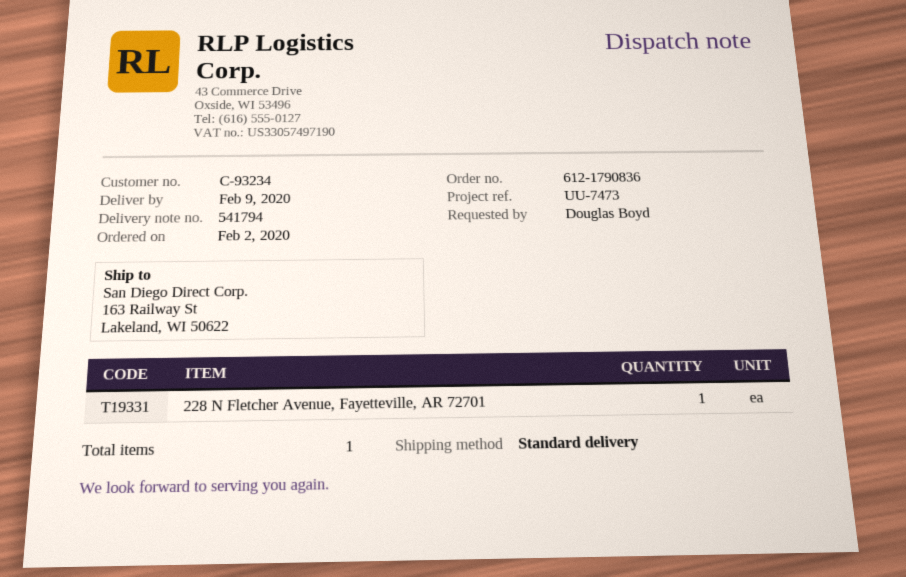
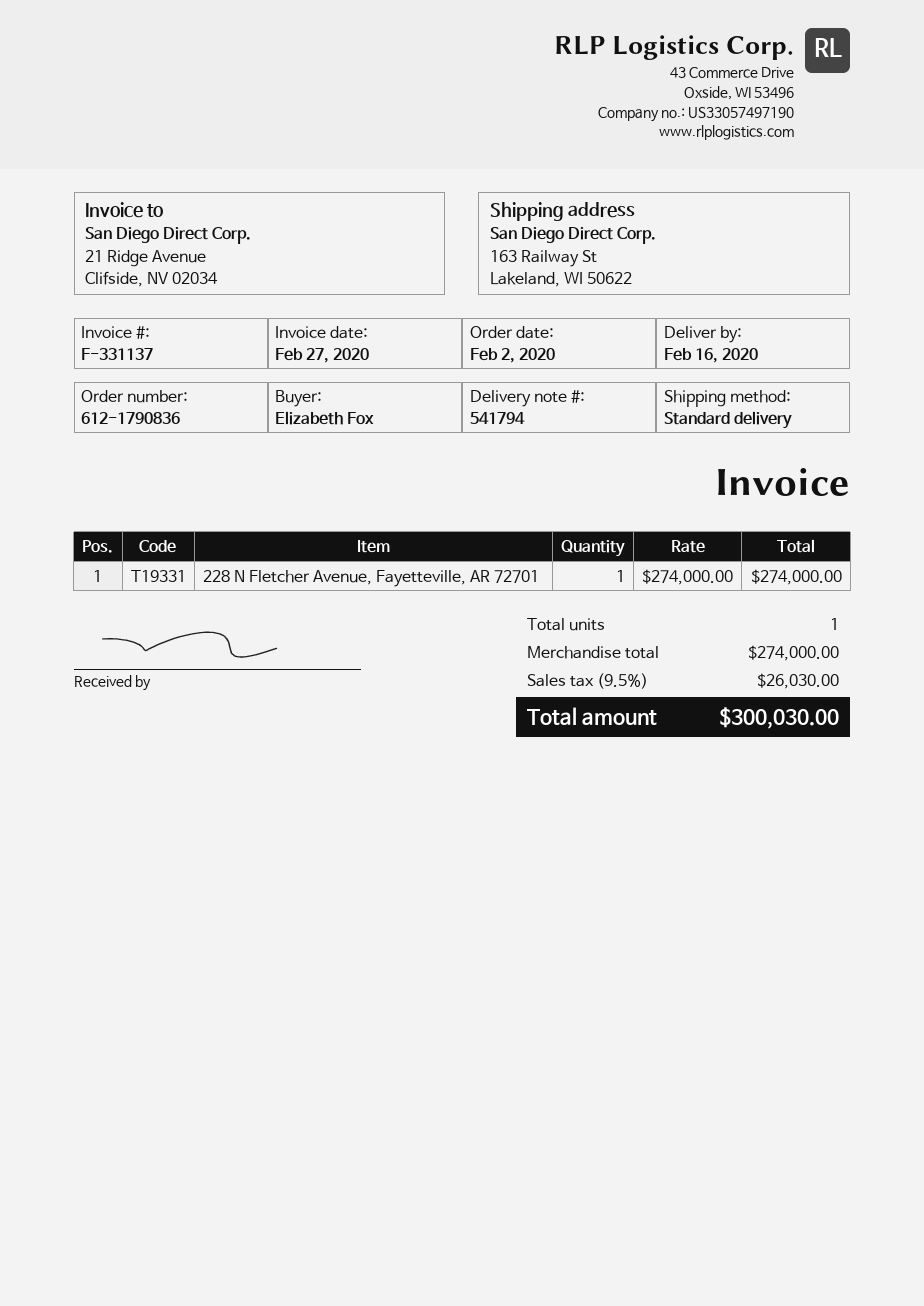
delivery date: 2020-02-09 -> 2020-02-16
ordered by: Douglas Boyd -> Elizabeth Fox

